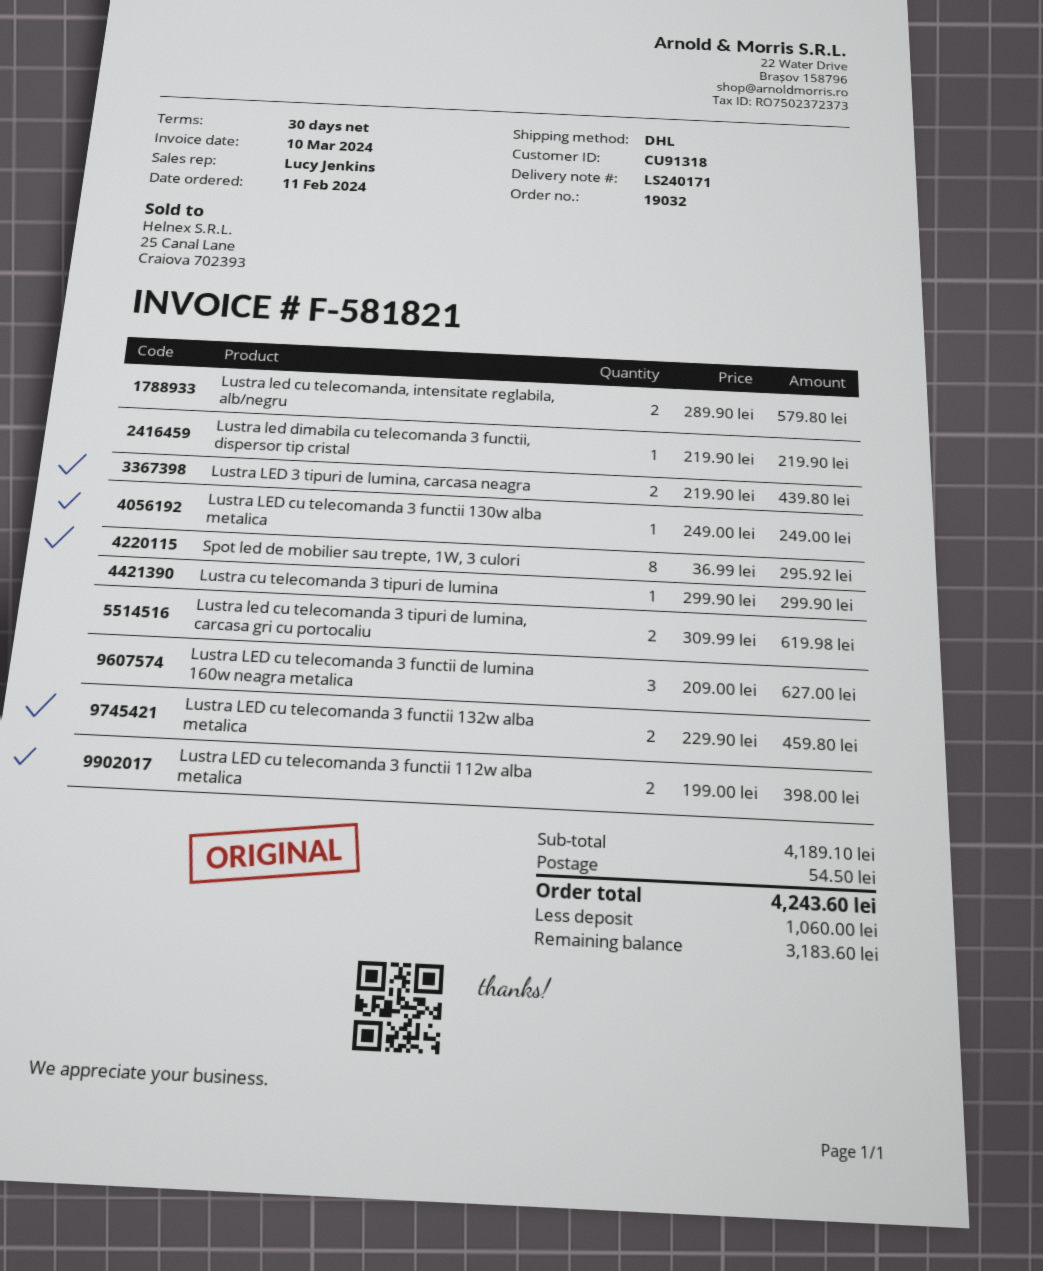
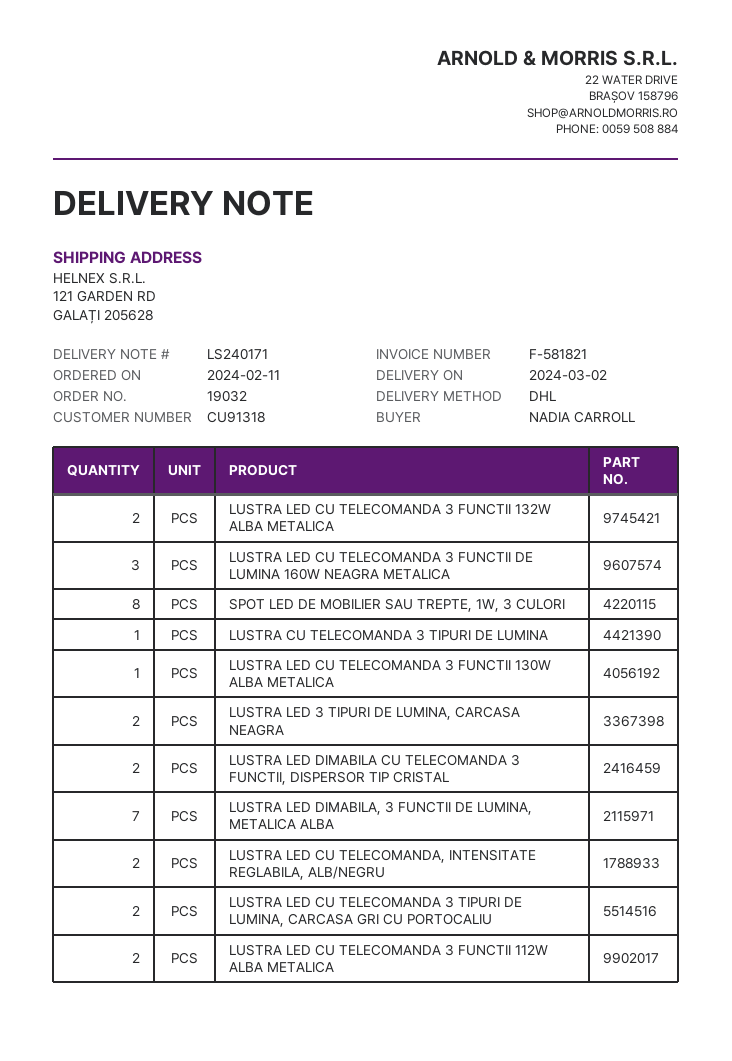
Lustra led dimabila cu telecomanda 3 functii, dispersor tip cristal: 1 -> 2
LUSTRA LED DIMABILA, 3 FUNCTII DE LUMINA, METALICA ALBA: none -> 7

